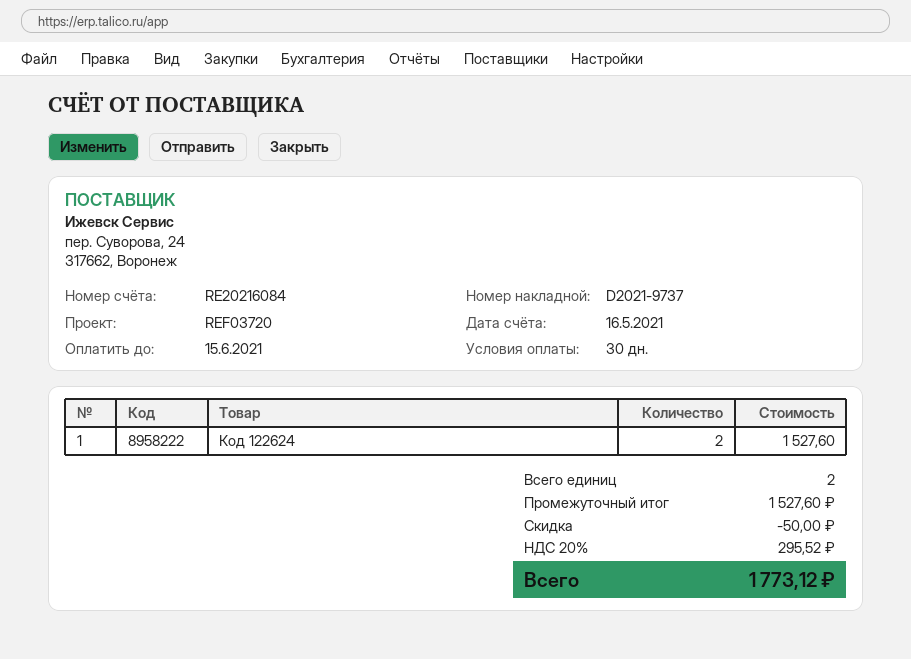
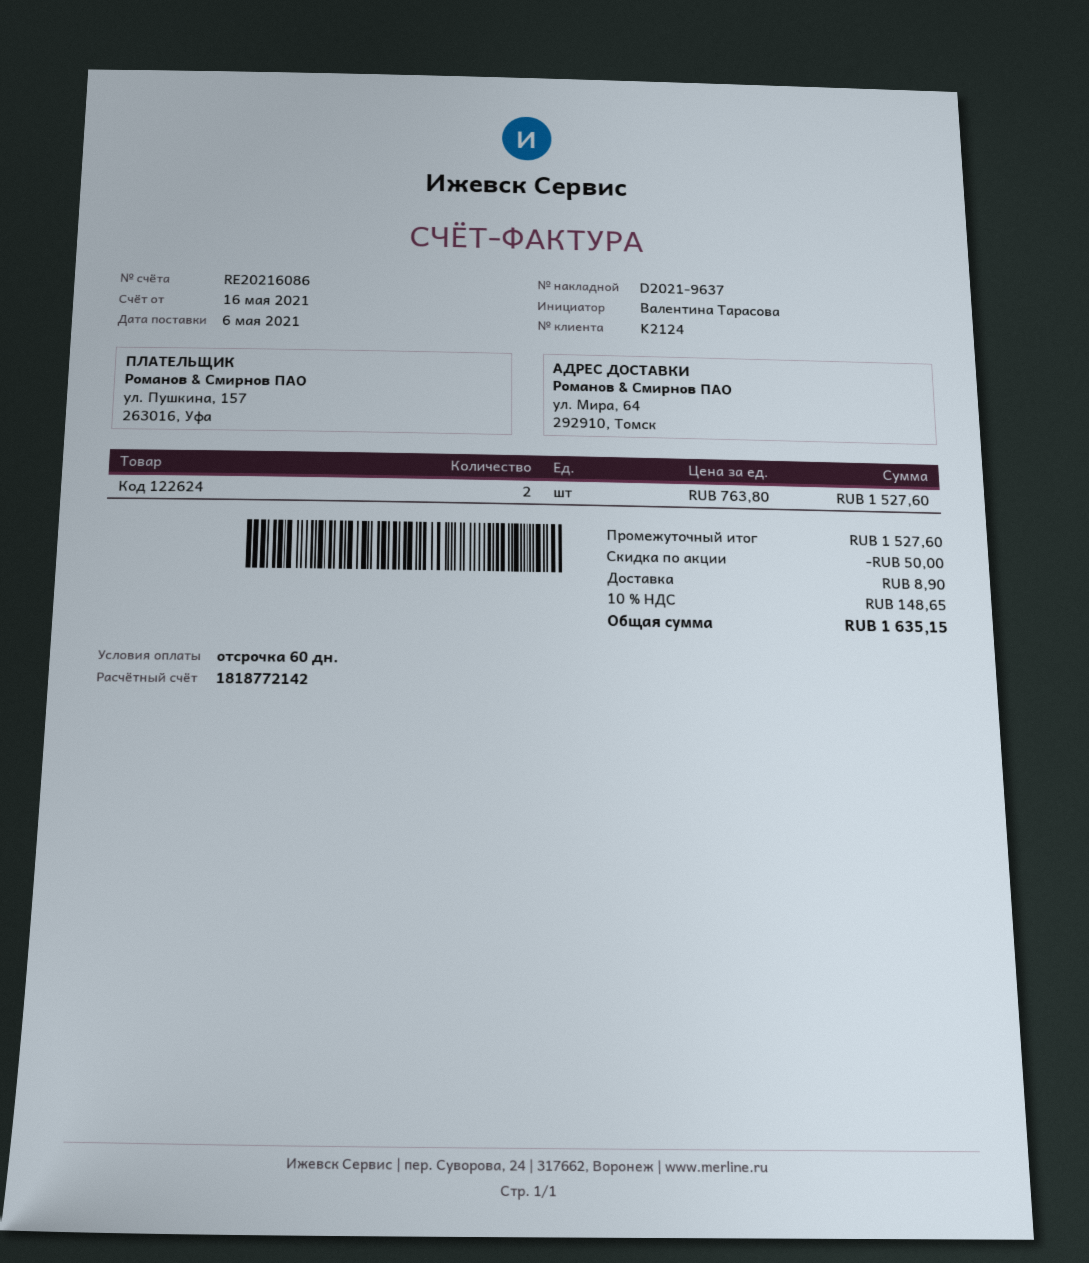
delivery note number: D2021-9737 -> D2021-9637
invoice number: RE20216084 -> RE20216086
payment terms: 30 days -> 60 days
shipping: none -> 8.90
tax: 20% = 295.52 -> 10% = 148.65
total: 1773.12 -> 1635.15

